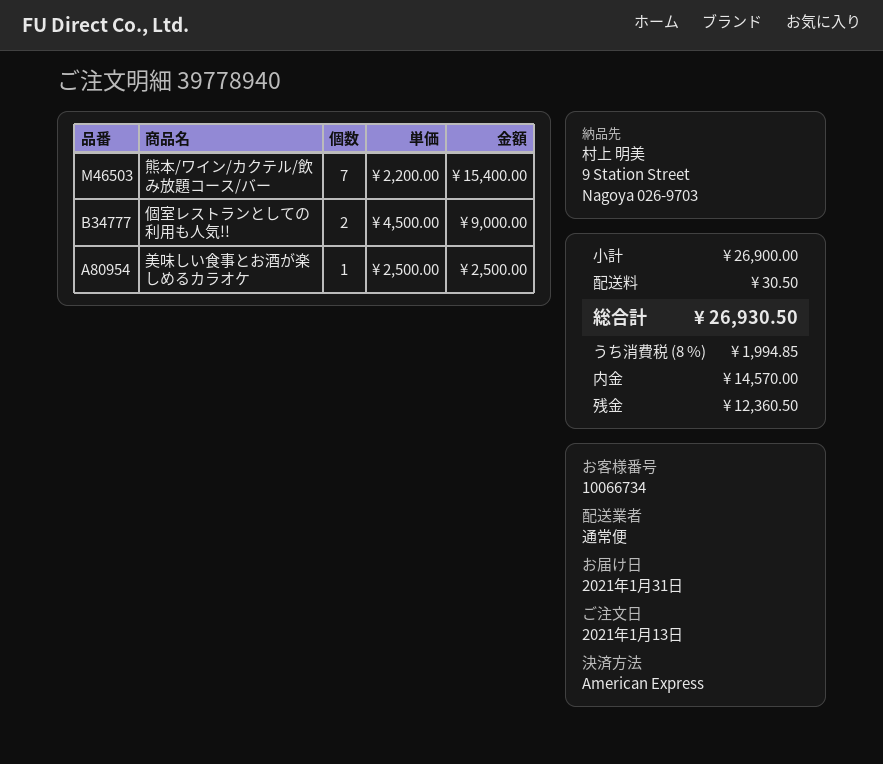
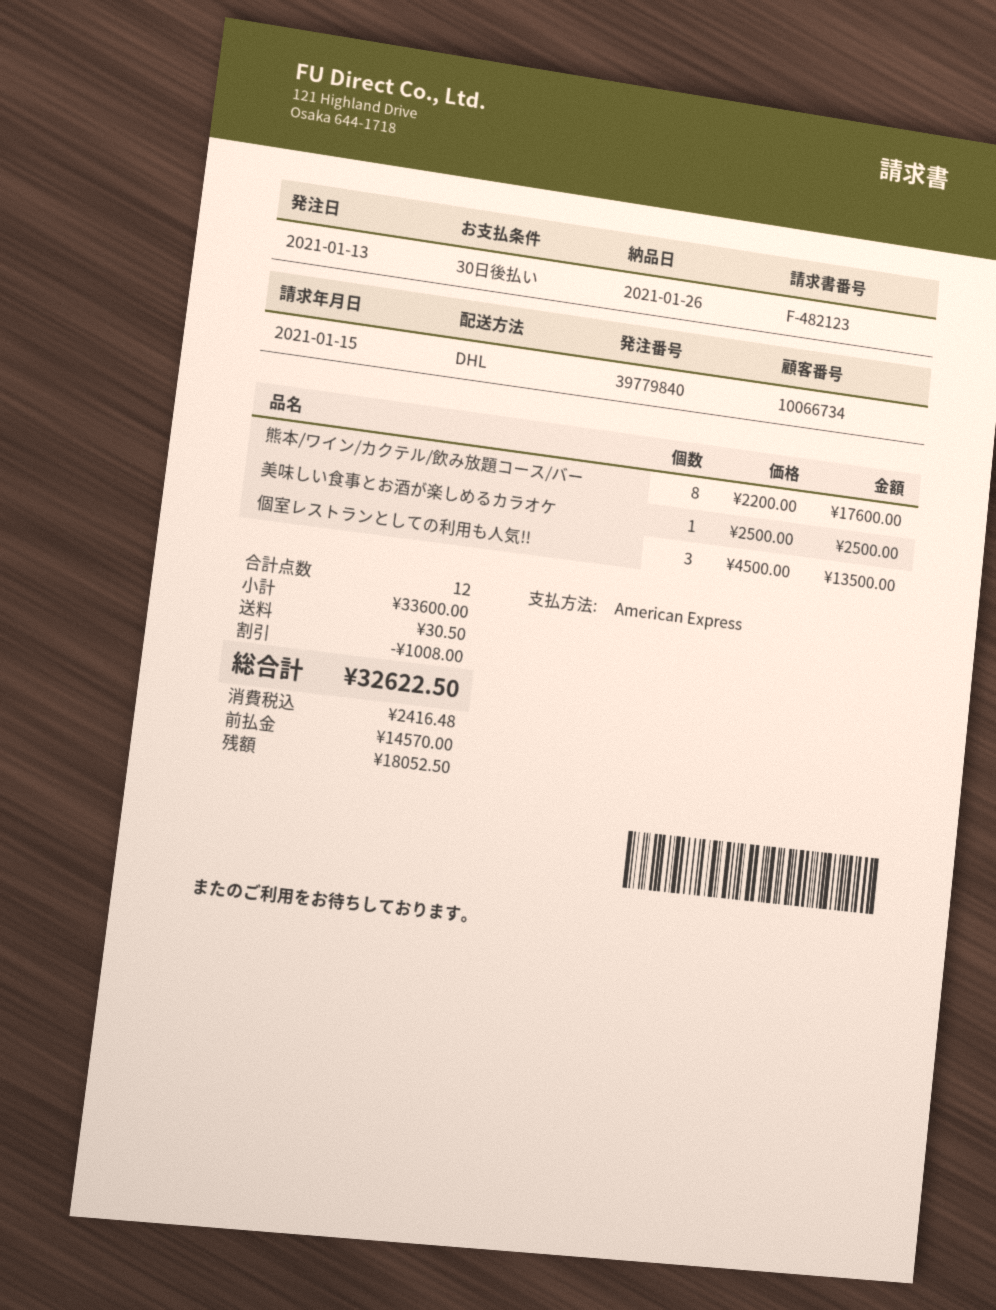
order number: 39778940 -> 39779840
delivery date: 2021-01-31 -> 2021-01-26
shipping method: standard -> DHL
熊本/ワイン/カクテル/飲み放題コース/バー: 7 x 2200.00 = 15400.00 -> 8 x 2200.00 = 17600.00
個室レストランとしての利用も人気!!: 2 x 4500.00 = 9000.00 -> 3 x 4500.00 = 13500.00
subtotal: 26900.00 -> 33600.00
discount: none -> 1008.00
tax: 1994.85 -> 2416.48
total: 26930.50 -> 32622.50
balance: 12360.50 -> 18052.50

